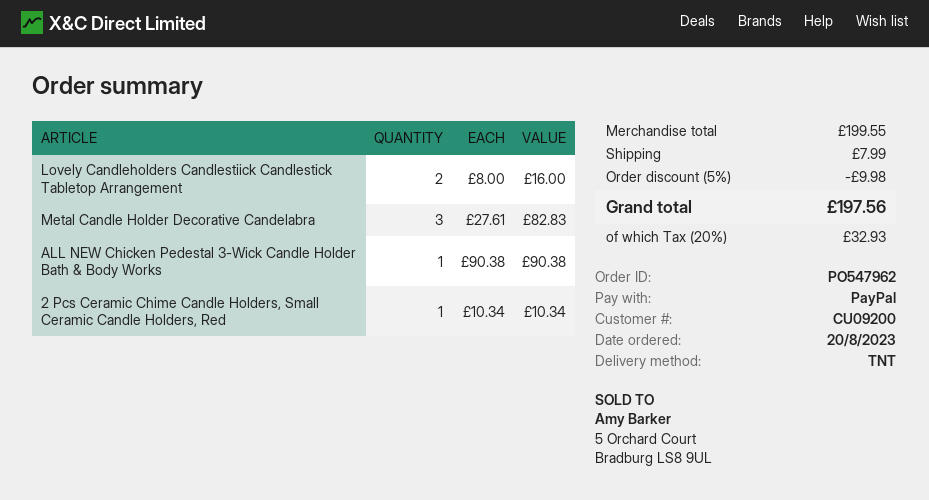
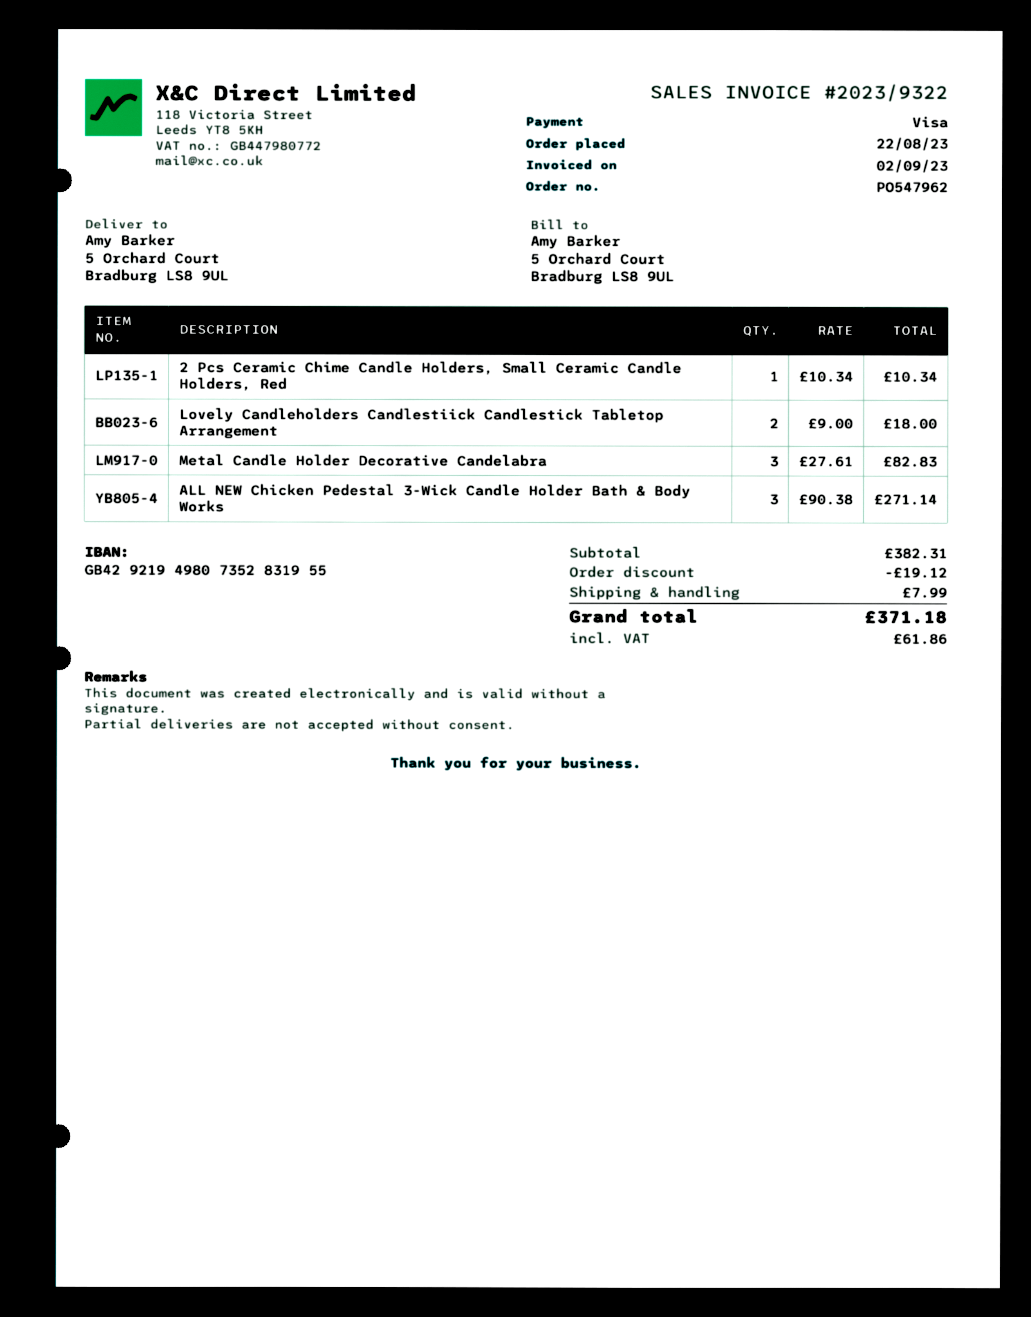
order date: 2023-08-20 -> 2023-08-22
payment method: PayPal -> Visa
Lovely Candleholders Candlestiick Candlestick Tabletop Arrangement: 2 x 8.00 = 16.00 -> 2 x 9.00 = 18.00
ALL NEW Chicken Pedestal 3-Wick Candle Holder Bath & Body Works: 1 x 90.38 = 90.38 -> 3 x 90.38 = 271.14
subtotal: 199.55 -> 382.31
discount: 9.98 -> 19.12
tax: 32.93 -> 61.86
total: 197.56 -> 371.18

